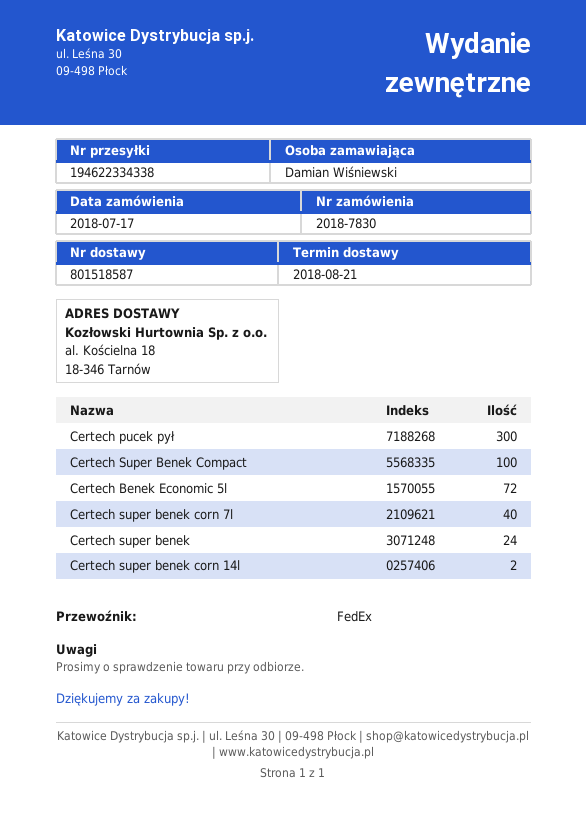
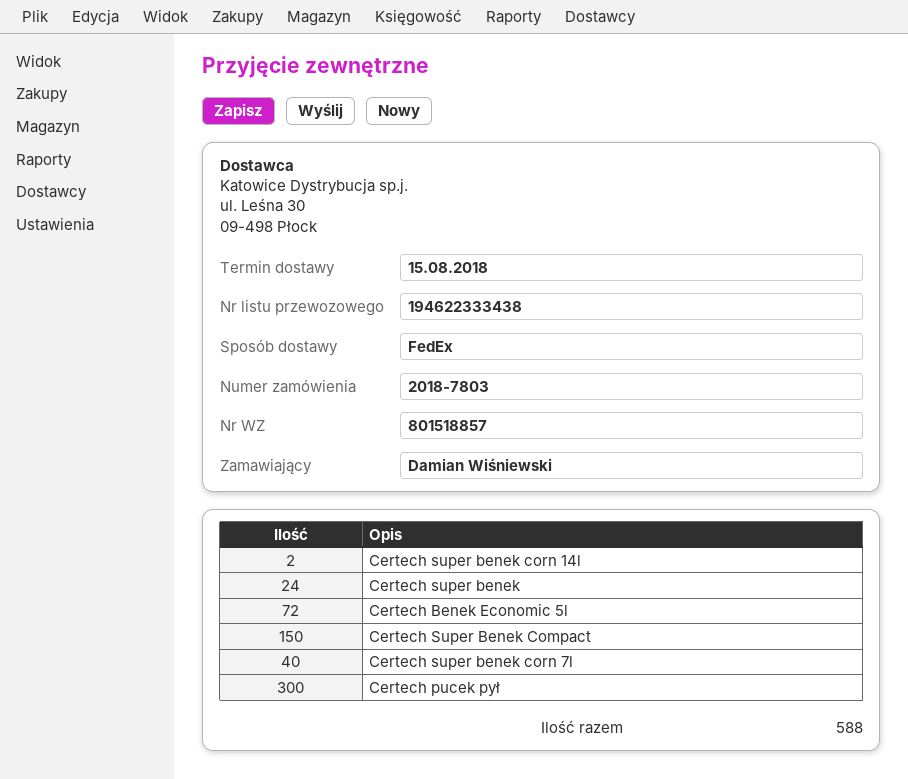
order number: 2018-7830 -> 2018-7803
delivery note number: 801518587 -> 801518857
delivery date: 2018-08-21 -> 2018-08-15
tracking number: 194622334338 -> 194622333438
Certech Super Benek Compact: 100 -> 150

